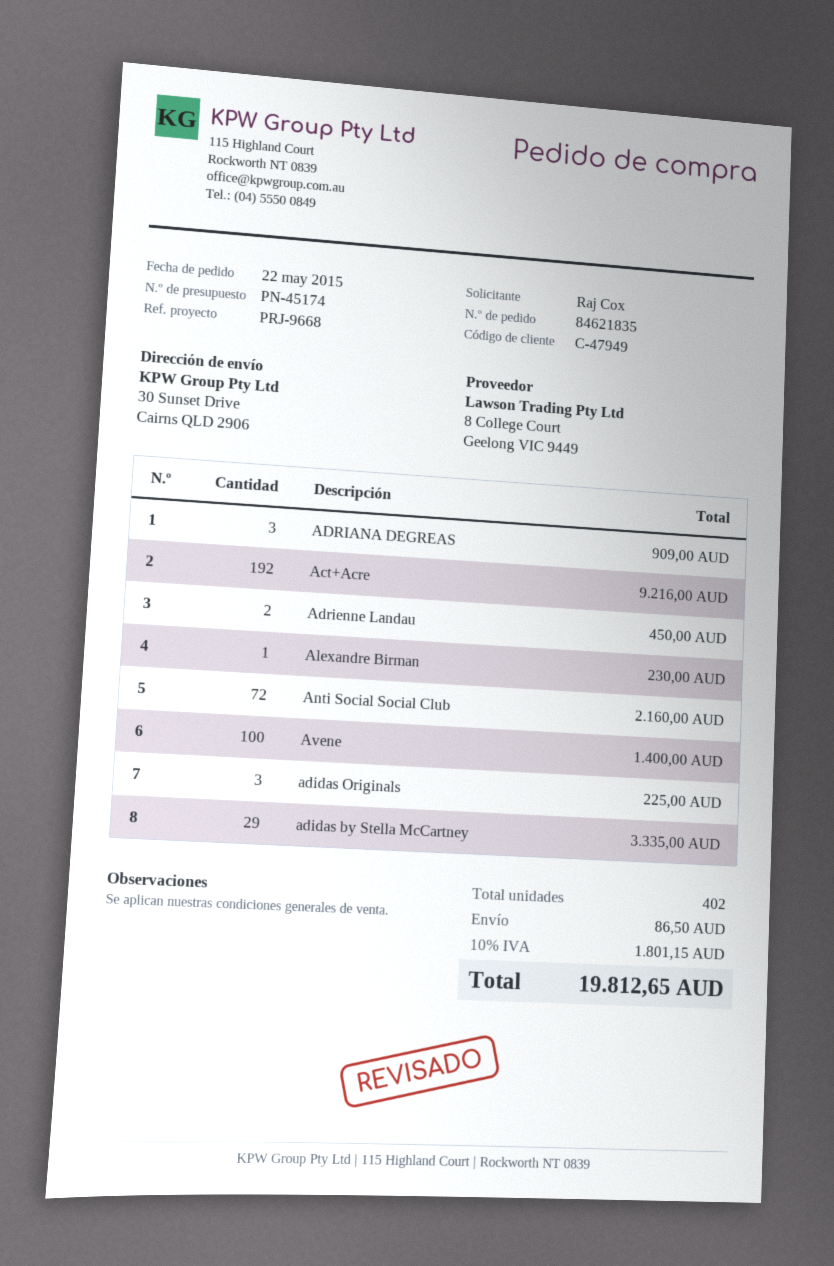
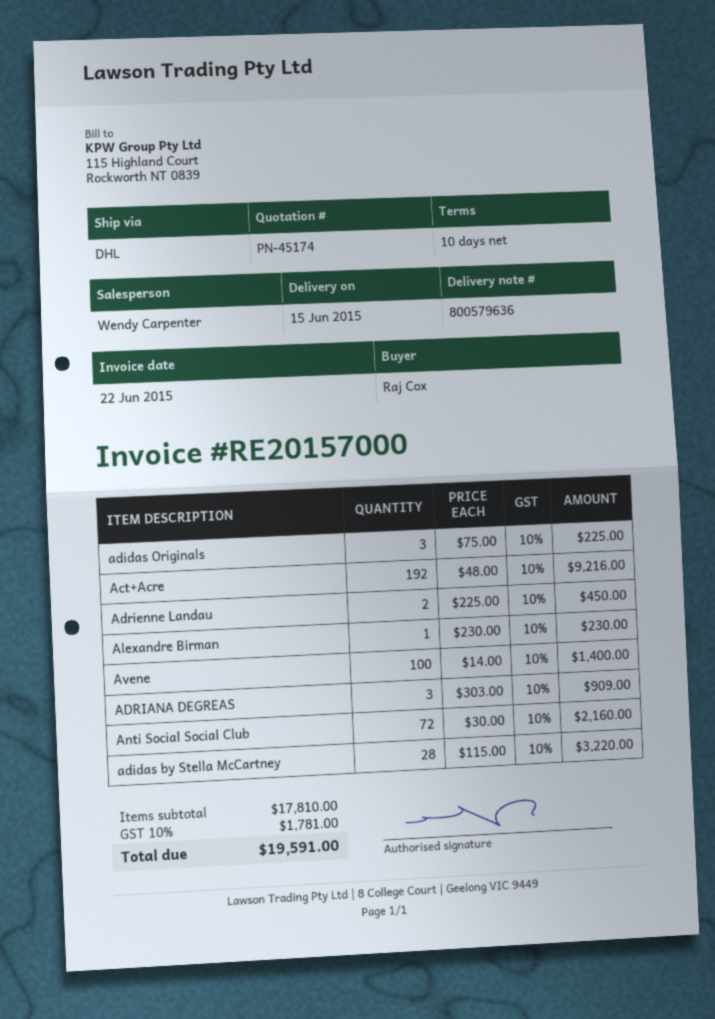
adidas by Stella McCartney: 29 for 3335.00 -> 28 for 3220.00
shipping: 86.50 -> none
tax: 10% = 1801.15 -> 10% = 1781.00
total: 19812.65 -> 19591.00

